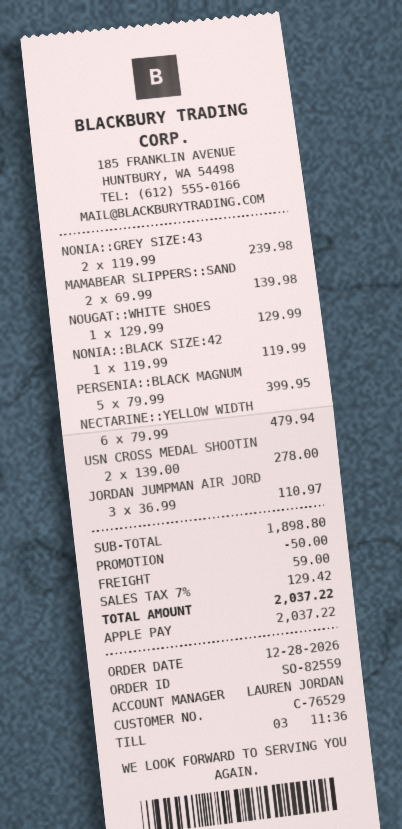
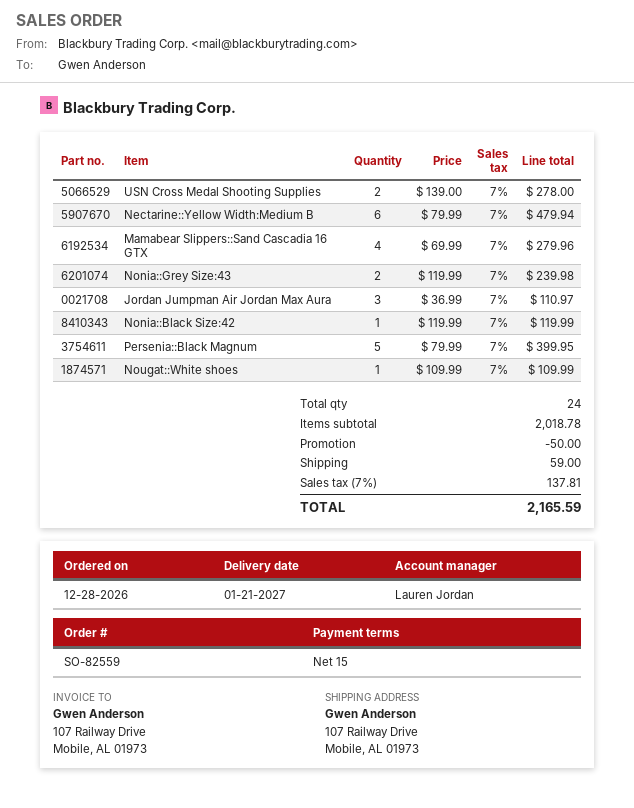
MAMABEAR SLIPPERS::SAND: 2 x 69.99 = 139.98 -> 4 x 69.99 = 279.96
NOUGAT::WHITE SHOES: 1 x 129.99 = 129.99 -> 1 x 109.99 = 109.99
subtotal: 1898.80 -> 2018.78
tax: 7% = 129.42 -> 7% = 137.81
total: 2037.22 -> 2165.59

